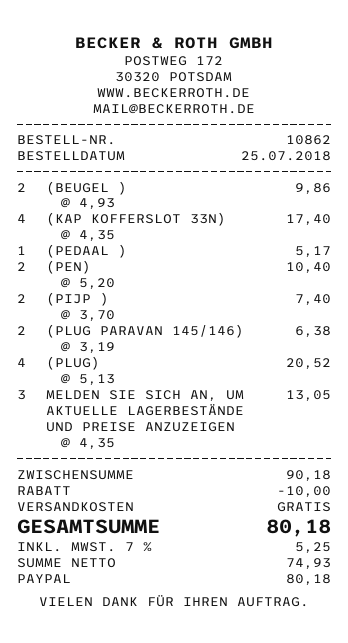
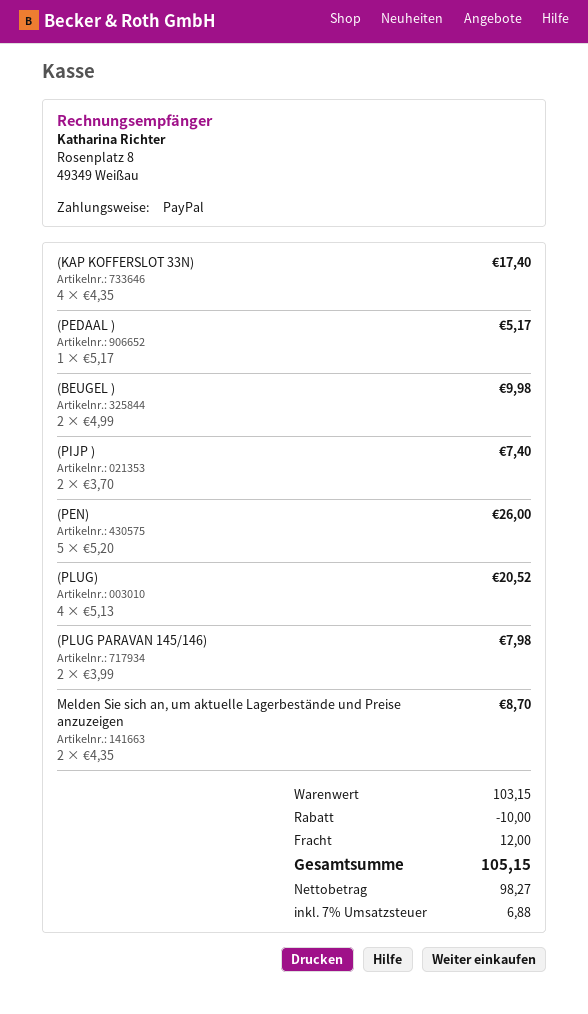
(BEUGEL ): 2 x 4.93 = 9.86 -> 2 x 4.99 = 9.98
(PEN): 2 x 5.20 = 10.40 -> 5 x 5.20 = 26.00
(PLUG PARAVAN 145/146): 2 x 3.19 = 6.38 -> 2 x 3.99 = 7.98
MELDEN SIE SICH AN, UM AKTUELLE LAGERBESTÄNDE UND PREISE ANZUZEIGEN: 3 x 4.35 = 13.05 -> 2 x 4.35 = 8.70
subtotal: 90.18 -> 103.15
shipping: 0.00 -> 12.00
net: 74.93 -> 98.27
tax: 7% = 5.25 -> 7% = 6.88
total: 80.18 -> 105.15

